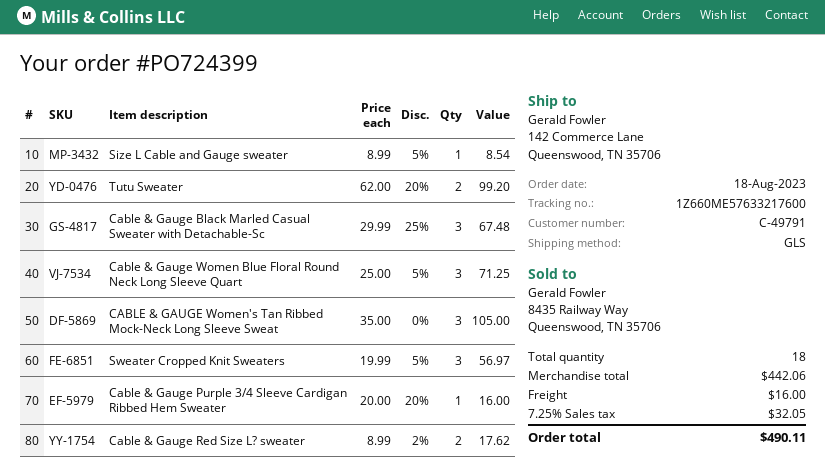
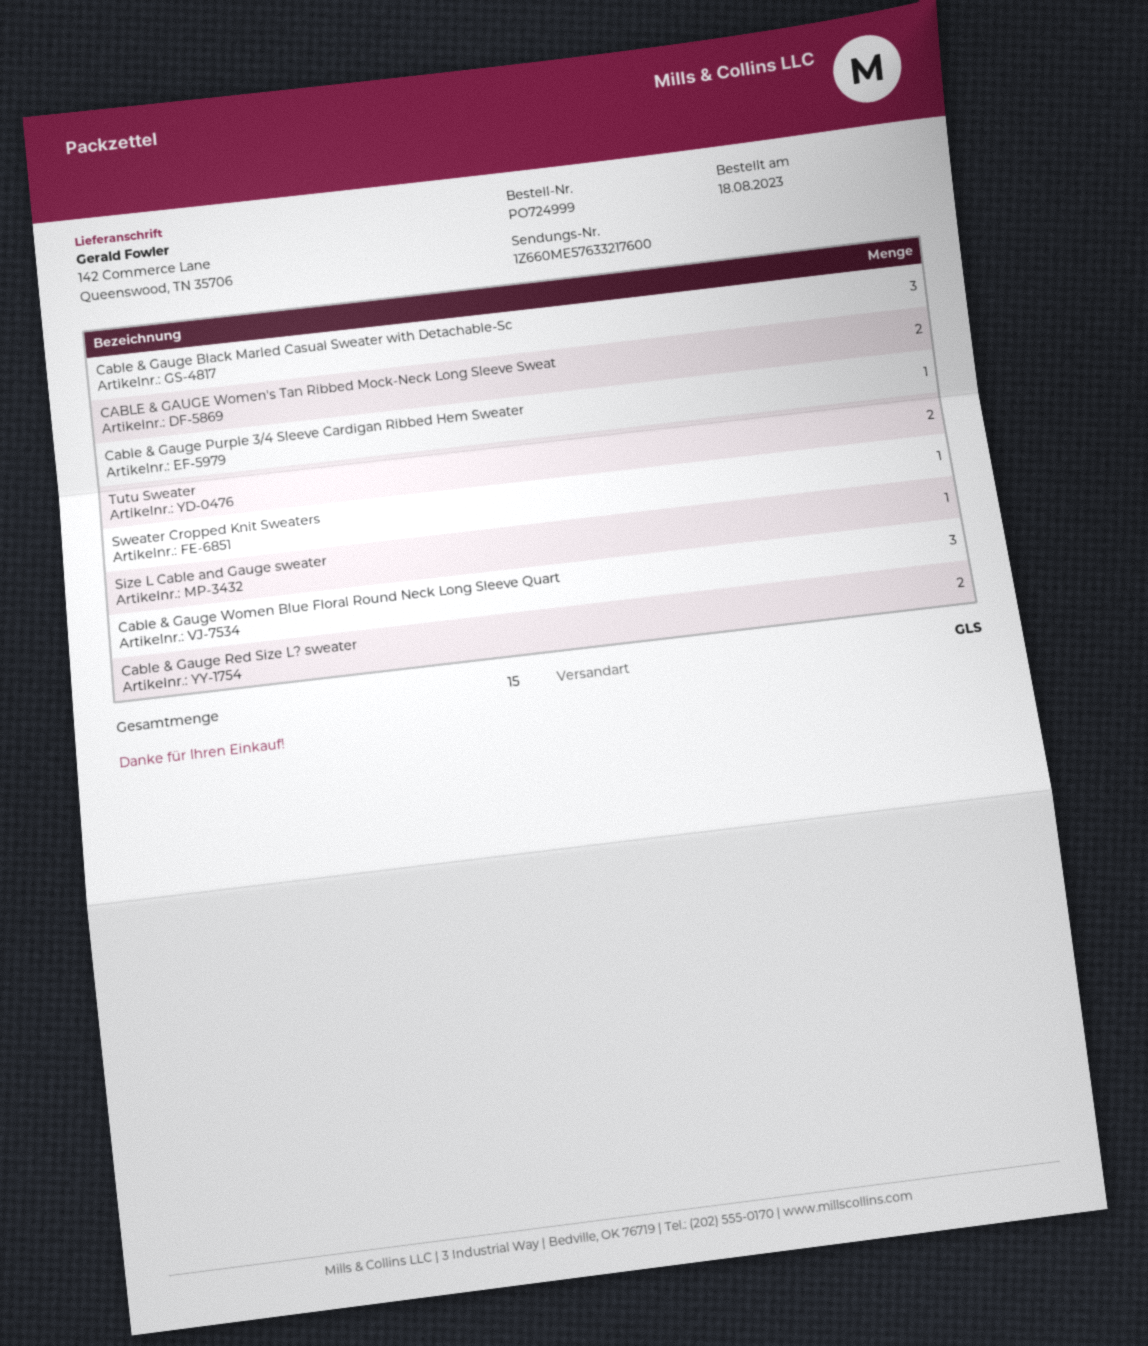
order number: PO724399 -> PO724999
CABLE & GAUGE Women's Tan Ribbed Mock-Neck Long Sleeve Sweat: 3 -> 2
Sweater Cropped Knit Sweaters: 3 -> 1
total quantity: 18 -> 15

